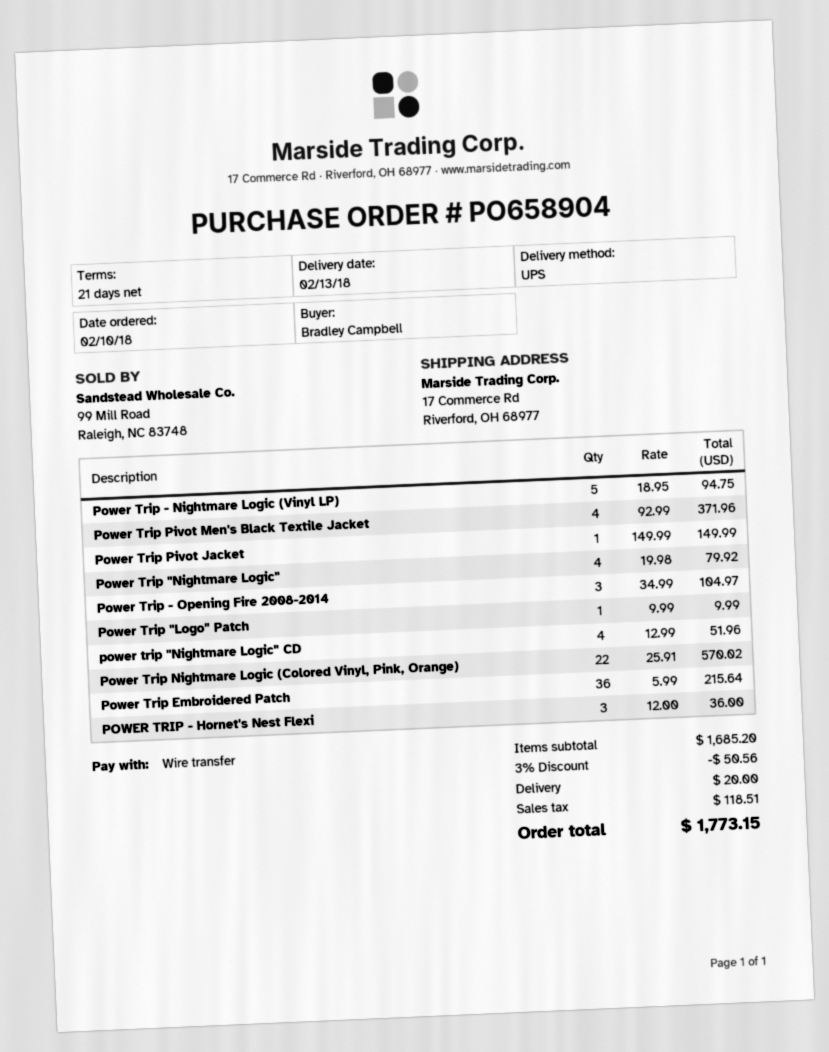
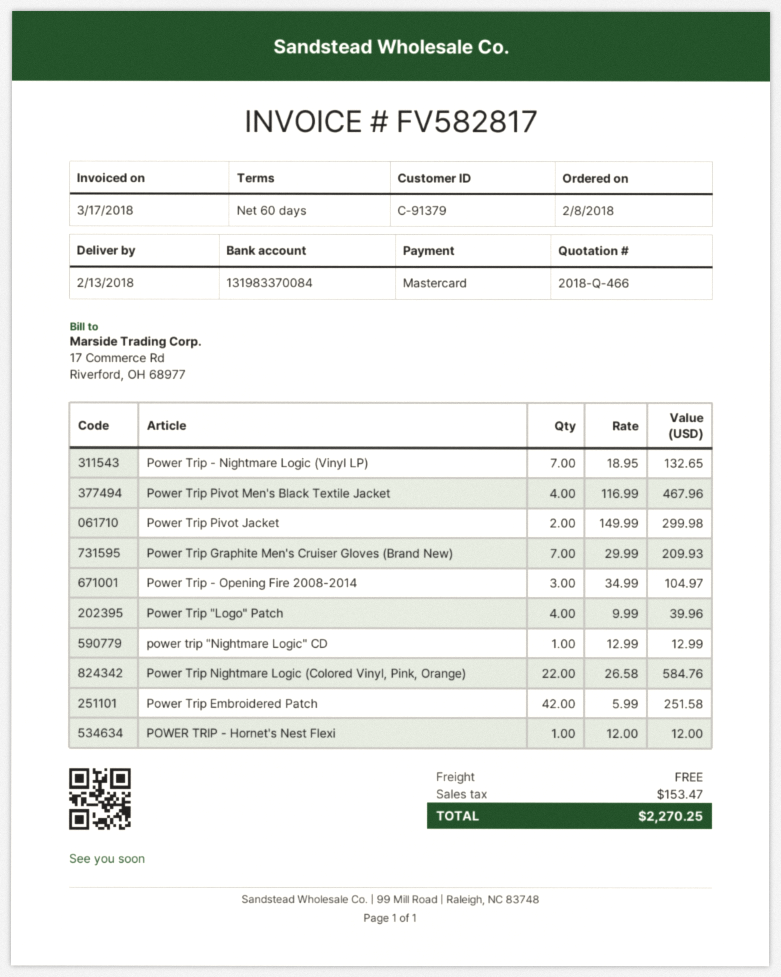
order date: 2018-02-10 -> 2018-02-08
payment terms: 21 days -> 60 days
payment method: bank transfer -> Mastercard
Power Trip - Nightmare Logic (Vinyl LP): 5 x 18.95 = 94.75 -> 7 x 18.95 = 132.65
Power Trip Pivot Men's Black Textile Jacket: 4 x 92.99 = 371.96 -> 4 x 116.99 = 467.96
Power Trip Pivot Jacket: 1 x 149.99 = 149.99 -> 2 x 149.99 = 299.98
Power Trip "Nightmare Logic": 4 x 19.98 = 79.92 -> none
Power Trip "Logo" Patch: 1 x 9.99 = 9.99 -> 4 x 9.99 = 39.96
power trip "Nightmare Logic" CD: 4 x 12.99 = 51.96 -> 1 x 12.99 = 12.99
Power Trip Nightmare Logic (Colored Vinyl, Pink, Orange): 22 x 25.91 = 570.02 -> 22 x 26.58 = 584.76
Power Trip Embroidered Patch: 36 x 5.99 = 215.64 -> 42 x 5.99 = 251.58
POWER TRIP - Hornet's Nest Flexi: 3 x 12.00 = 36.00 -> 1 x 12.00 = 12.00
Power Trip Graphite Men's Cruiser Gloves (Brand New): none -> 7 x 29.99 = 209.93
discount: 3% = 50.56 -> none
shipping: 20.00 -> 0.00
tax: 118.51 -> 153.47
total: 1773.15 -> 2270.25

